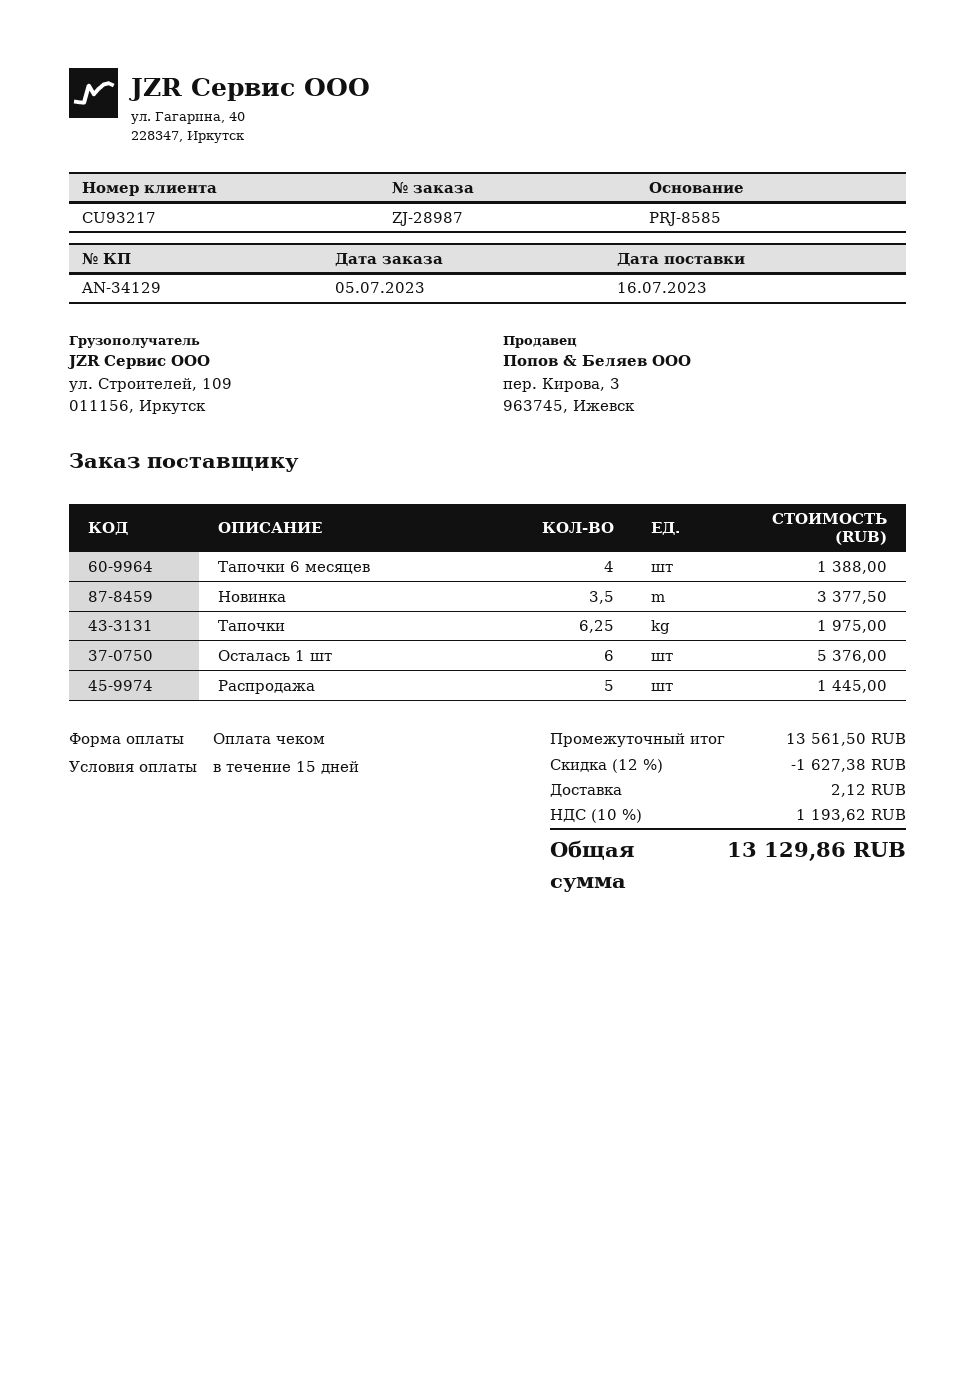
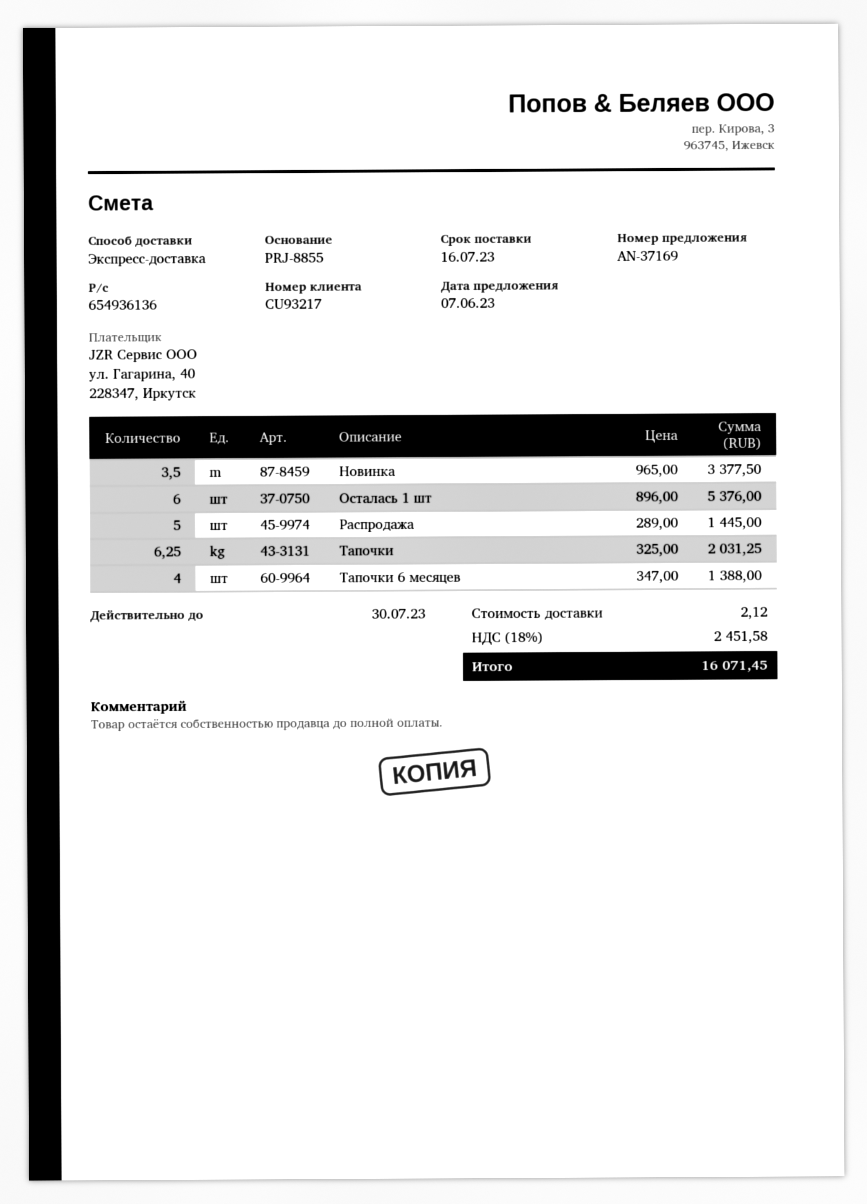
quote number: AN-34129 -> AN-37169
reference: PRJ-8585 -> PRJ-8855
Тапочки: 6.25 for 1975.00 -> 6.25 for 2031.25
discount: 12% = 1627.38 -> none
tax: 10% = 1193.62 -> 18% = 2451.58
total: 13129.86 -> 16071.45

